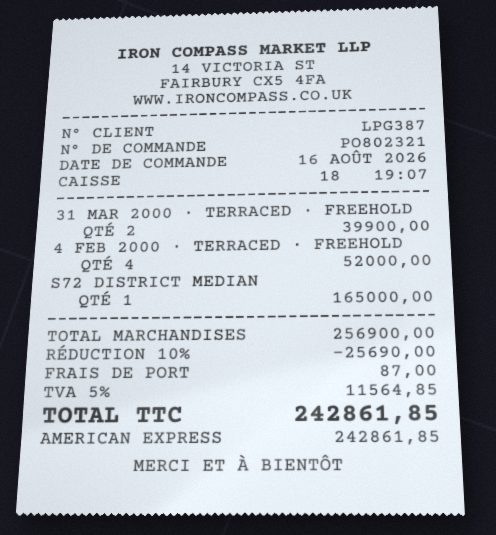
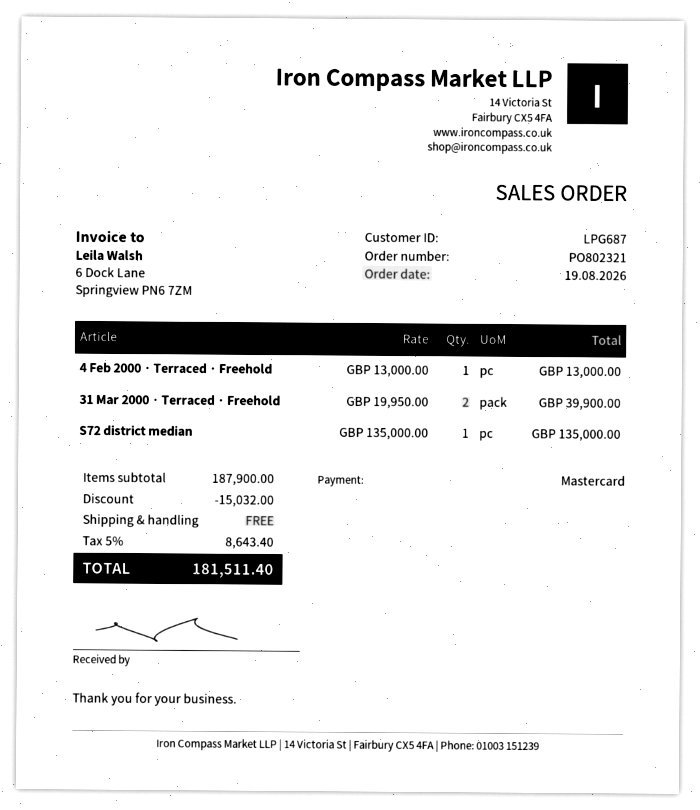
order date: 2026-08-16 -> 2026-08-19
customer number: LPG387 -> LPG687
payment method: American Express -> Mastercard
4 FEB 2000 · TERRACED · FREEHOLD: 4 for 52000.00 -> 1 for 13000.00
S72 DISTRICT MEDIAN: 1 for 165000.00 -> 1 for 135000.00
subtotal: 256900.00 -> 187900.00
discount: 25690.00 -> 15032.00
shipping: 87.00 -> 0.00
tax: 5% = 11564.85 -> 5% = 8643.40
total: 242861.85 -> 181511.40

